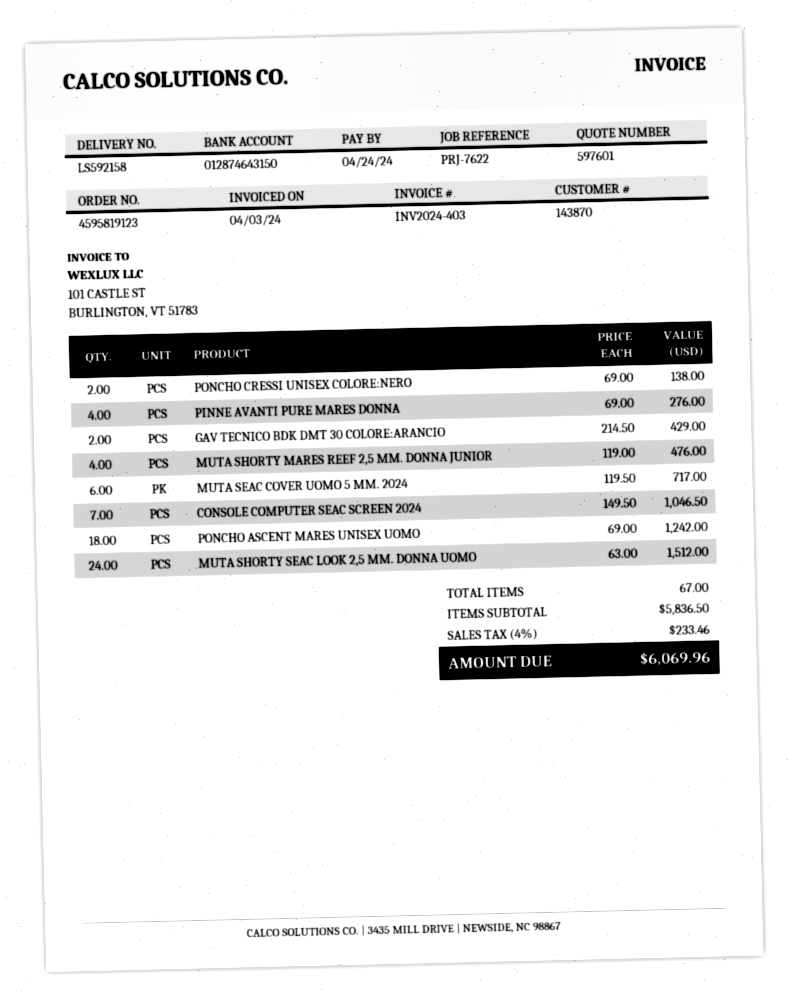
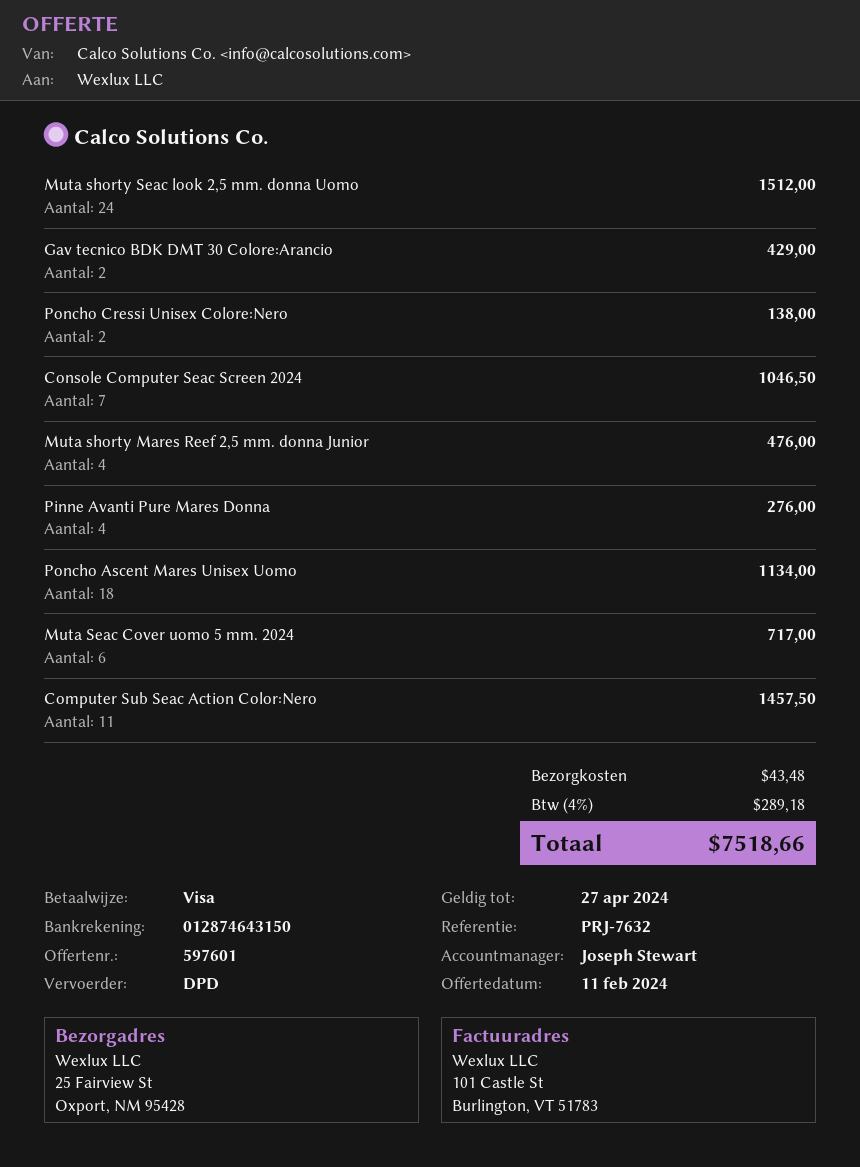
reference: PRJ-7622 -> PRJ-7632
PONCHO ASCENT MARES UNISEX UOMO: 18 for 1242.00 -> 18 for 1134.00
Computer Sub Seac Action Color:Nero: none -> 11 for 1457.50
shipping: none -> 43.48
tax: 4% = 233.46 -> 4% = 289.18
total: 6069.96 -> 7518.66

